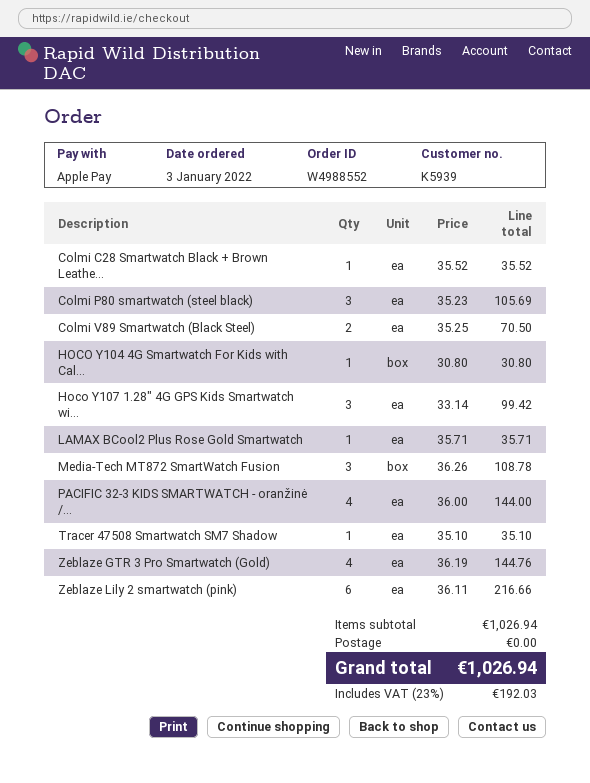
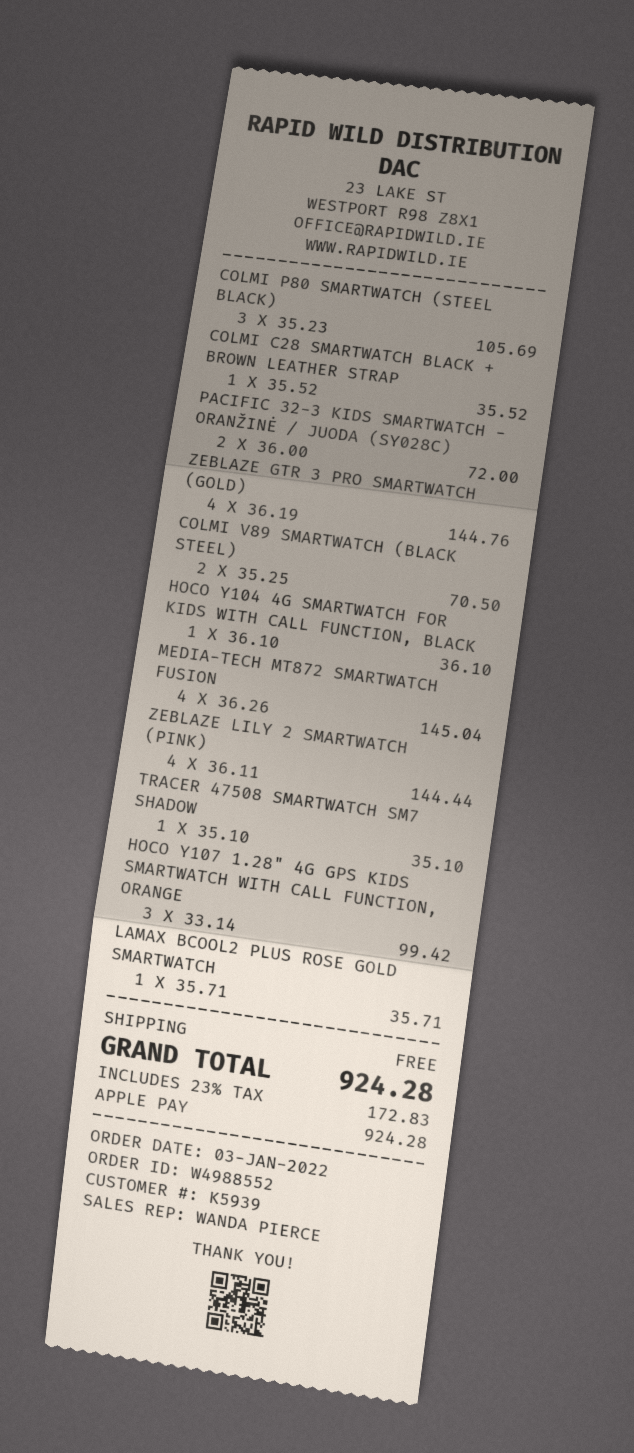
HOCO Y104 4G Smartwatch For Kids with Cal...: 1 x 30.80 = 30.80 -> 1 x 36.10 = 36.10
Media-Tech MT872 SmartWatch Fusion: 3 x 36.26 = 108.78 -> 4 x 36.26 = 145.04
PACIFIC 32-3 KIDS SMARTWATCH - oranžinė /...: 4 x 36.00 = 144.00 -> 2 x 36.00 = 72.00
Zeblaze Lily 2 smartwatch (pink): 6 x 36.11 = 216.66 -> 4 x 36.11 = 144.44
tax: 23% = 192.03 -> 23% = 172.83
total: 1026.94 -> 924.28

